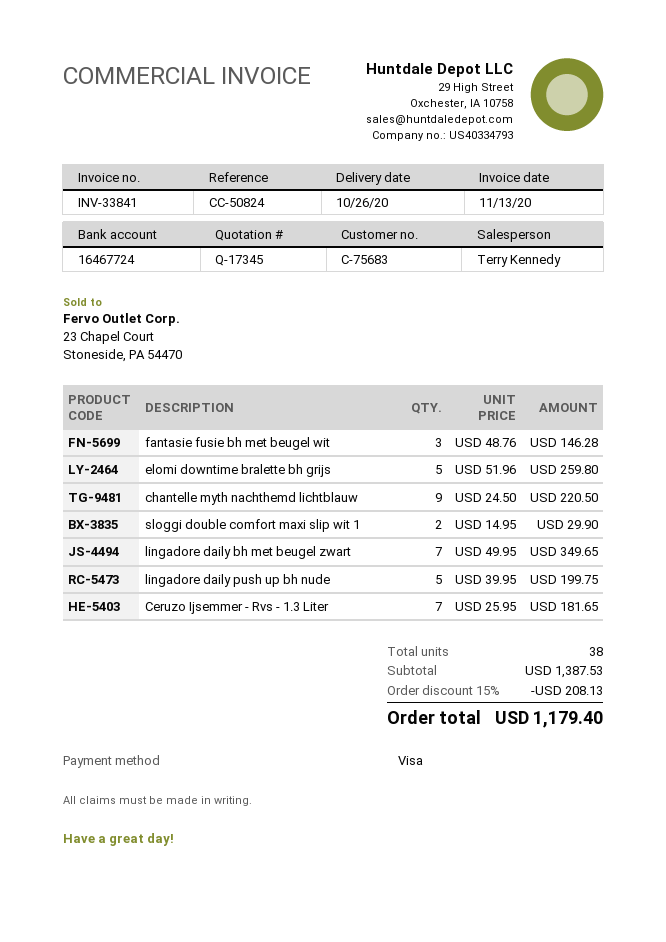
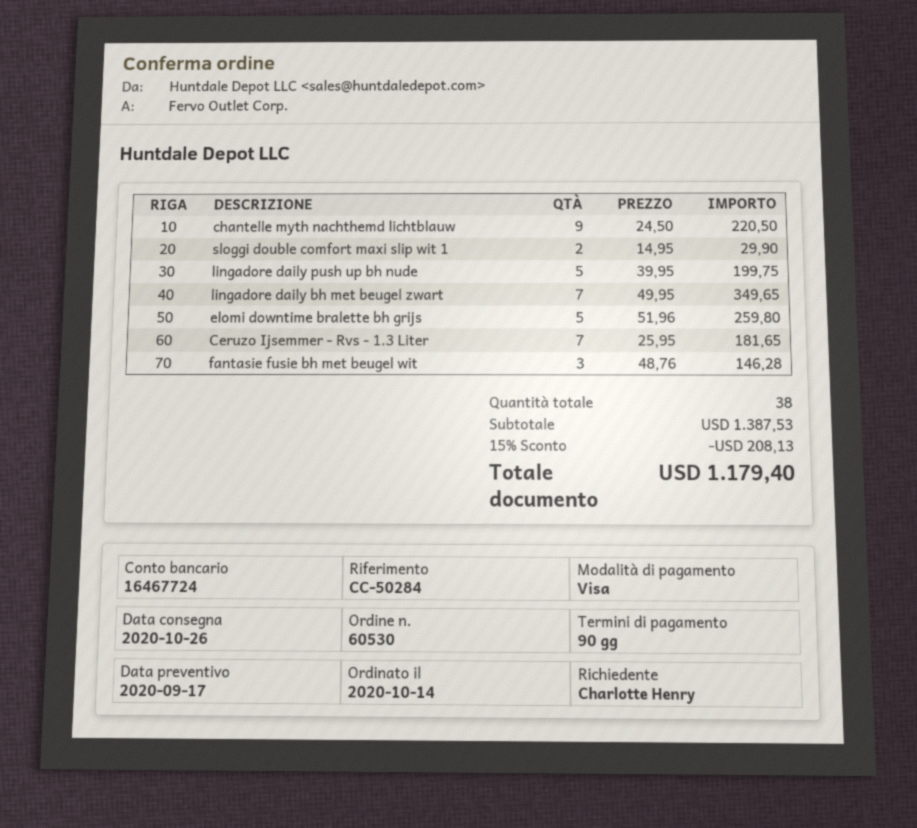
reference: CC-50824 -> CC-50284

